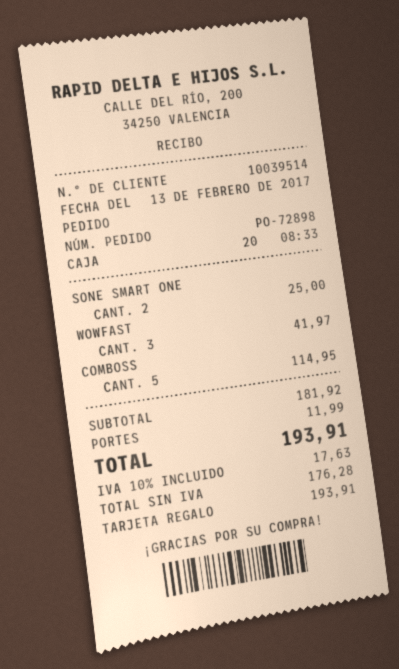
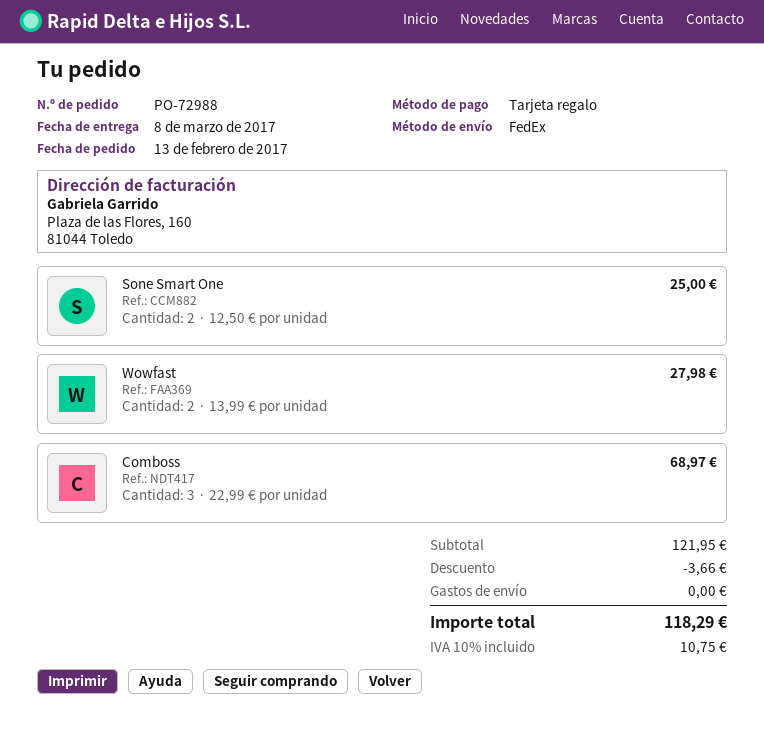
order number: PO-72898 -> PO-72988
WOWFAST: 3 for 41.97 -> 2 for 27.98
COMBOSS: 5 for 114.95 -> 3 for 68.97
subtotal: 181.92 -> 121.95
discount: none -> 3.66
shipping: 11.99 -> 0.00
tax: 10% = 17.63 -> 10% = 10.75
total: 193.91 -> 118.29

